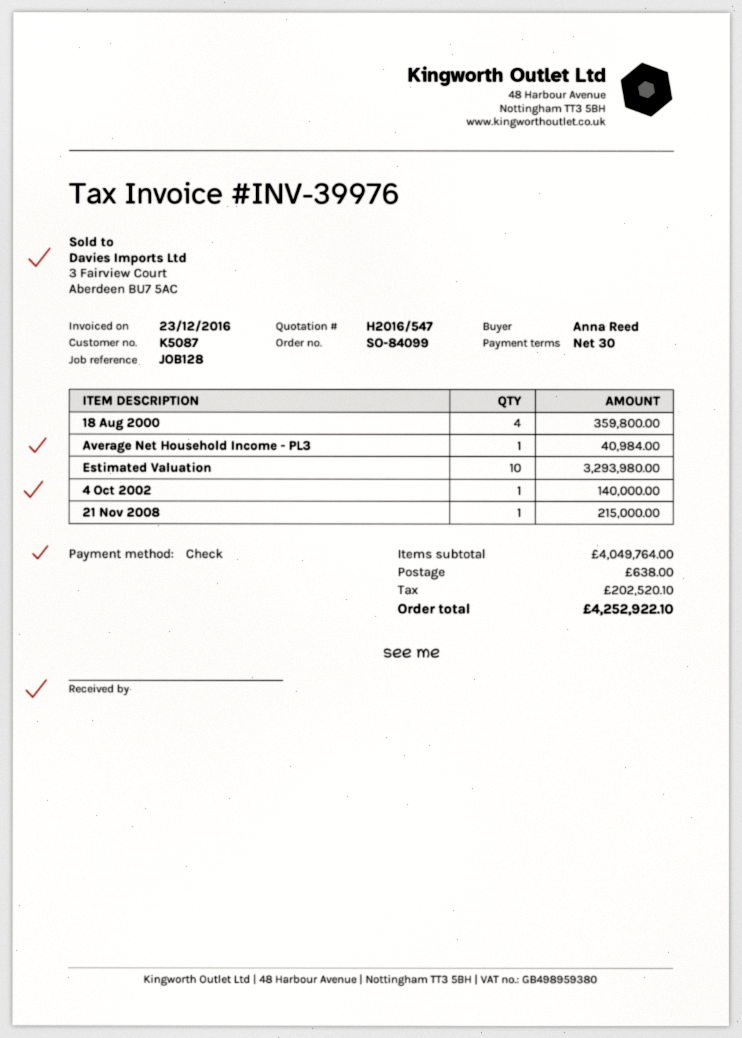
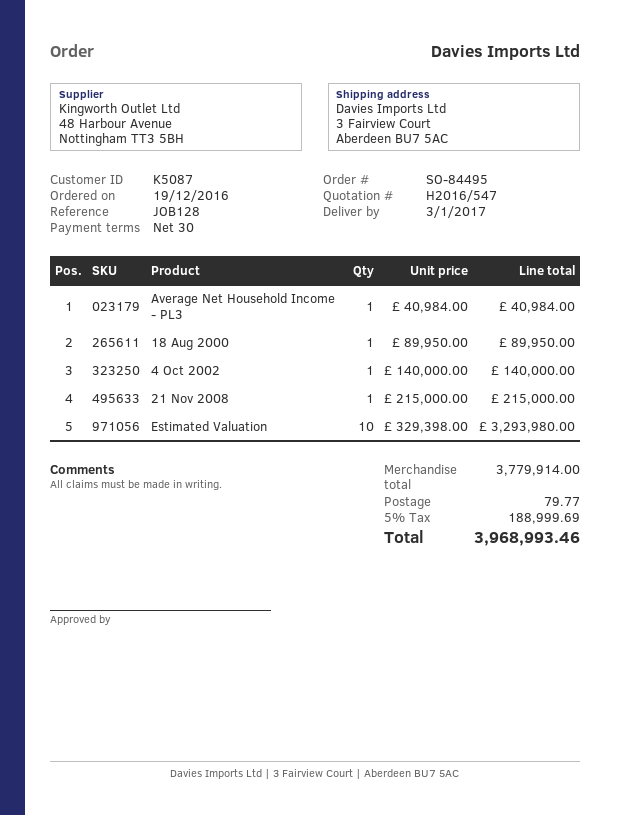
order number: SO-84099 -> SO-84495
18 Aug 2000: 4 for 359800.00 -> 1 for 89950.00
subtotal: 4049764.00 -> 3779914.00
shipping: 638.00 -> 79.77
tax: 202520.10 -> 188999.69
total: 4252922.10 -> 3968993.46

